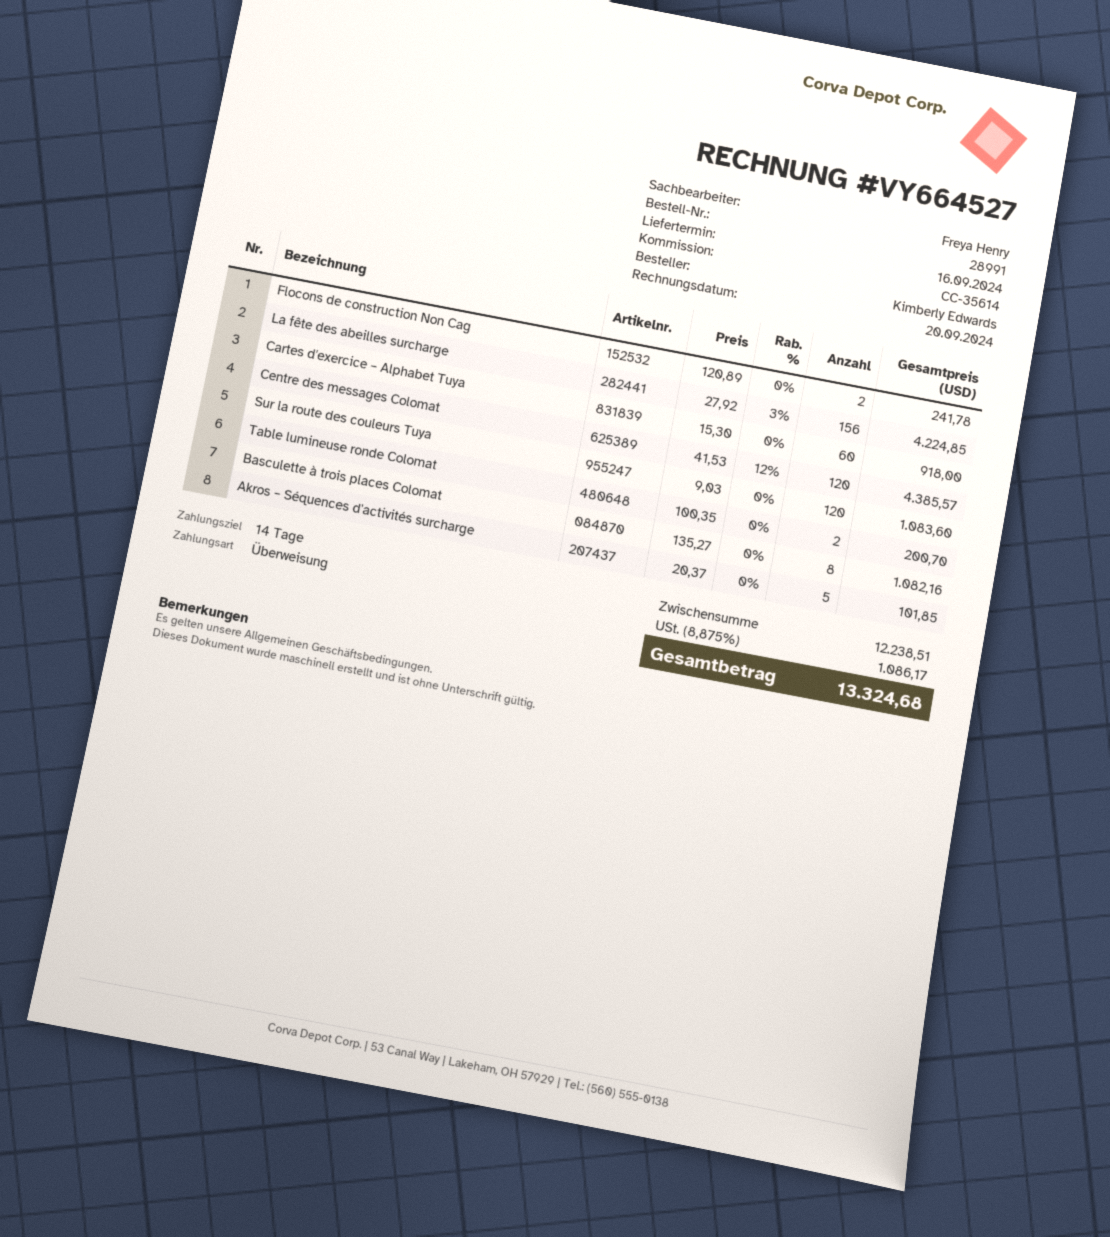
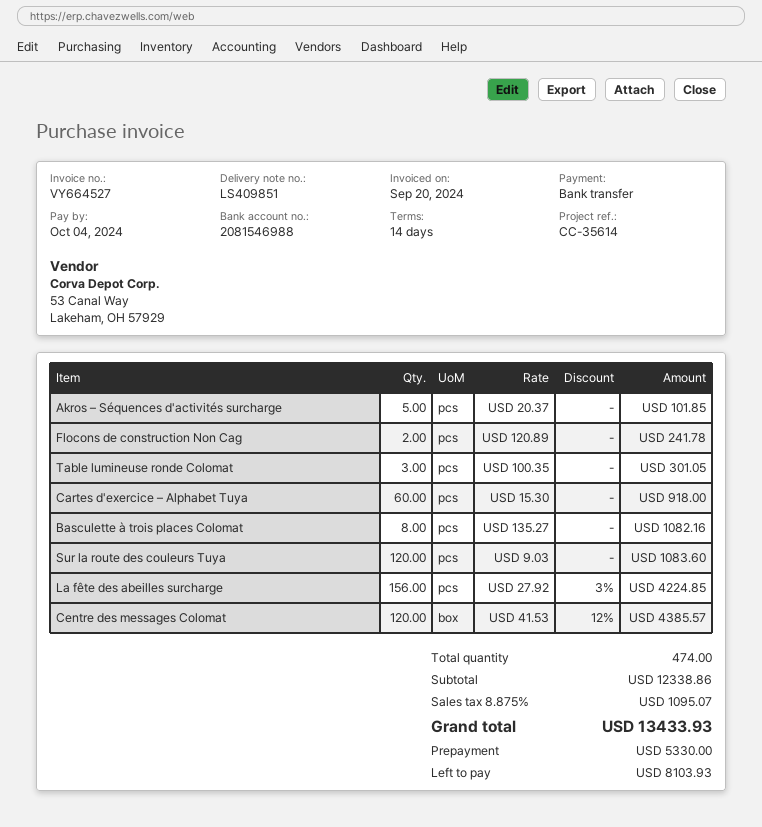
Table lumineuse ronde Colomat: 2 x 100.35 = 200.70 -> 3 x 100.35 = 301.05
subtotal: 12238.51 -> 12338.86
tax: 8.875% = 1086.17 -> 8.875% = 1095.07
total: 13324.68 -> 13433.93

